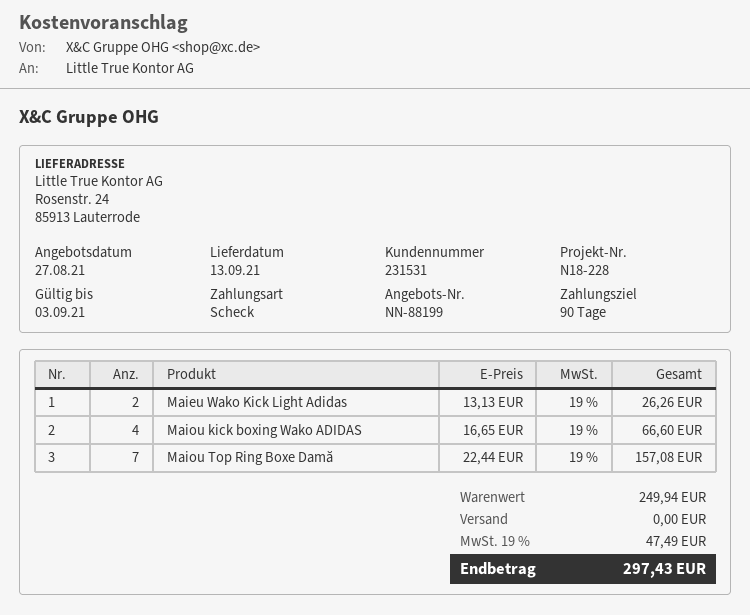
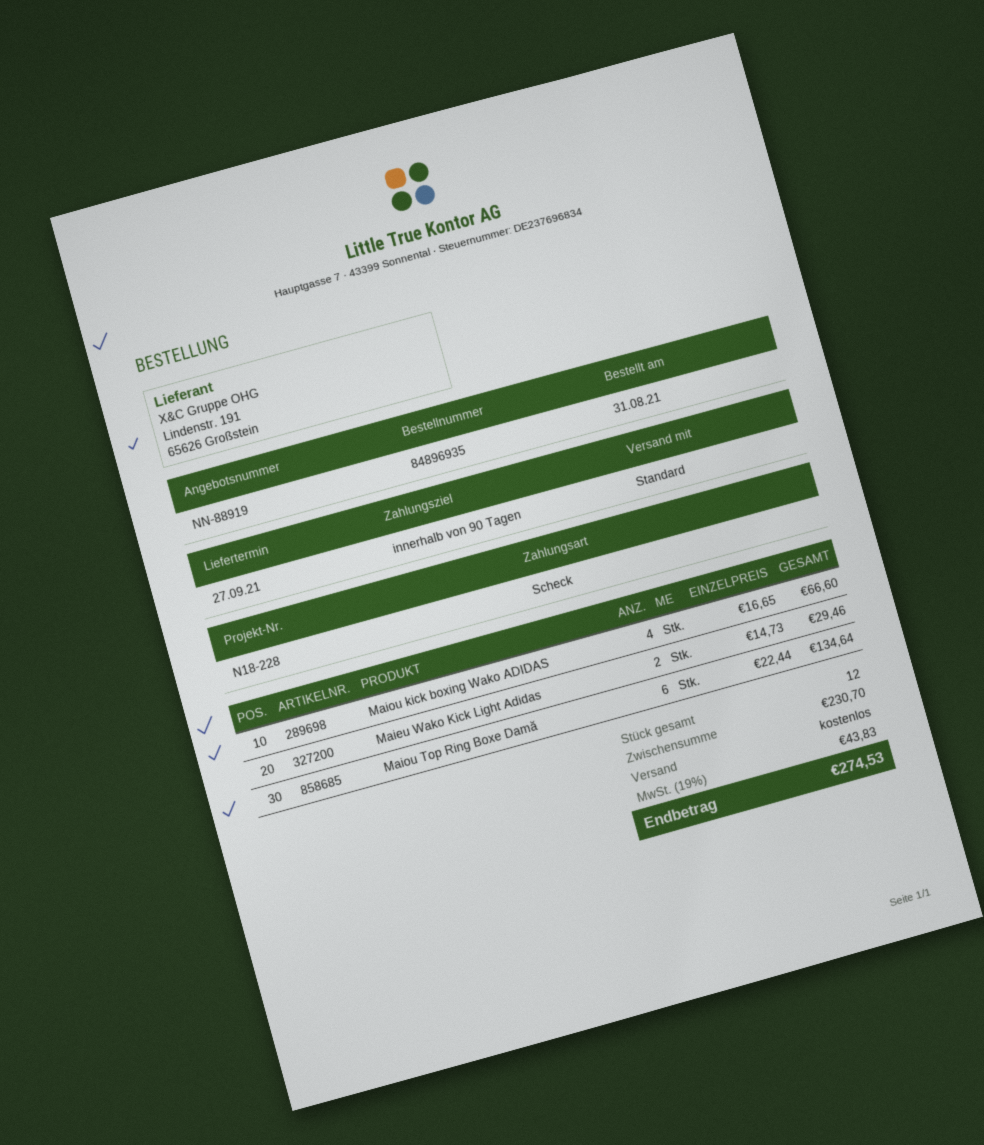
quote number: NN-88199 -> NN-88919
delivery date: 2021-09-13 -> 2021-09-27
Maieu Wako Kick Light Adidas: 2 x 13.13 = 26.26 -> 2 x 14.73 = 29.46
Maiou Top Ring Boxe Damă: 7 x 22.44 = 157.08 -> 6 x 22.44 = 134.64
subtotal: 249.94 -> 230.70
tax: 19% = 47.49 -> 19% = 43.83
total: 297.43 -> 274.53

